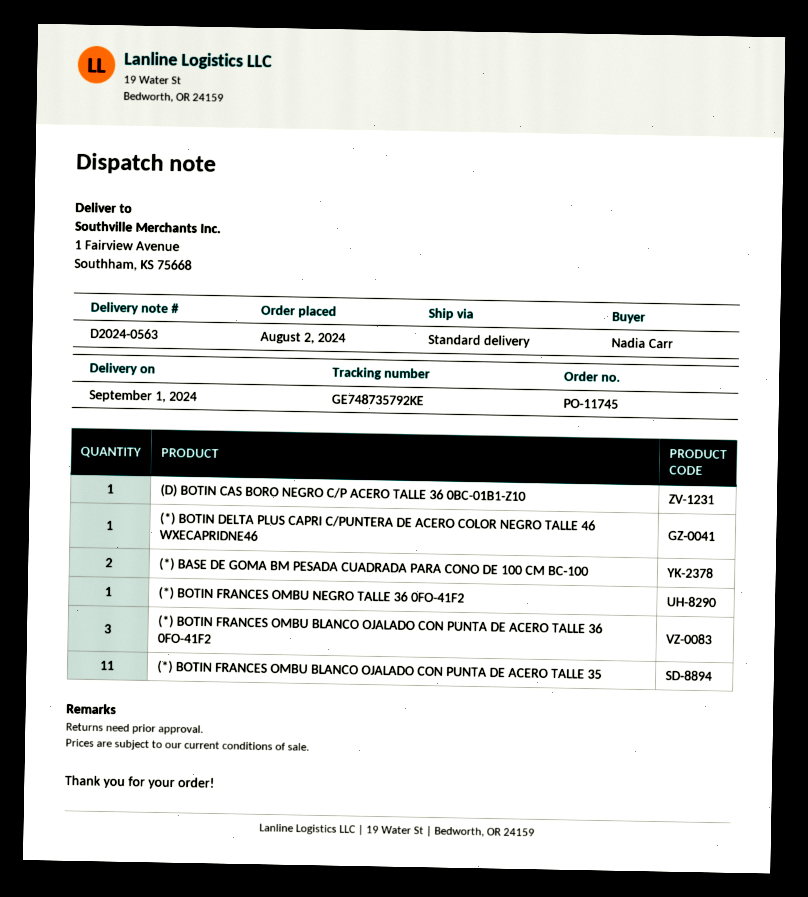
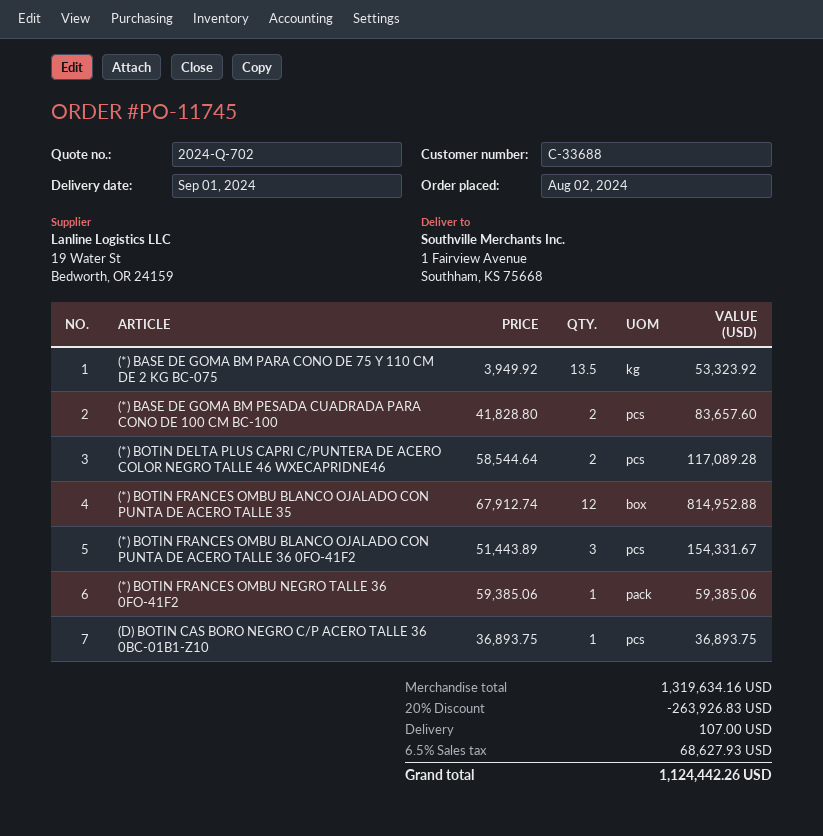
(*) BOTIN DELTA PLUS CAPRI C/PUNTERA DE ACERO COLOR NEGRO TALLE 46 WXECAPRIDNE46: 1 -> 2
(*) BOTIN FRANCES OMBU BLANCO OJALADO CON PUNTA DE ACERO TALLE 35: 11 -> 12
(*) BASE DE GOMA BM PARA CONO DE 75 Y 110 CM DE 2 KG BC-075: none -> 13.5

